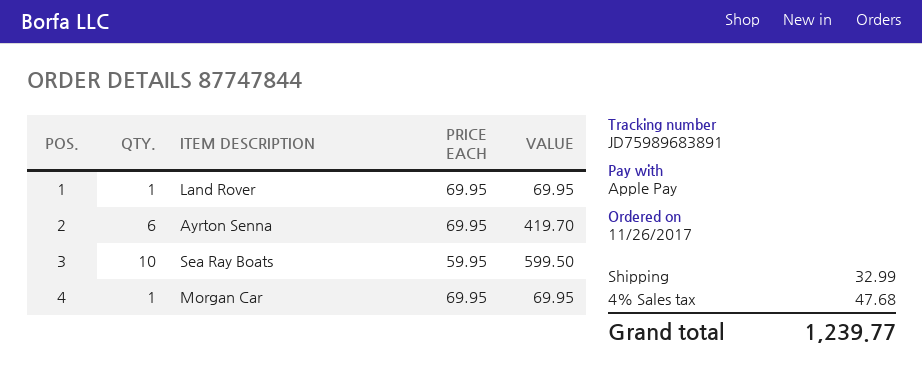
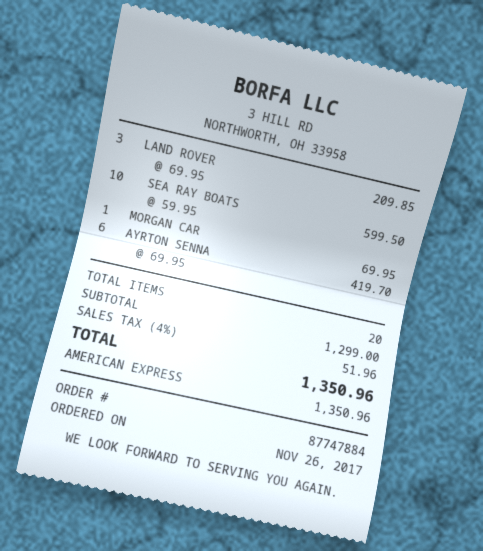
order number: 87747844 -> 87747884
payment method: Apple Pay -> American Express
Land Rover: 1 x 69.95 = 69.95 -> 3 x 69.95 = 209.85
shipping: 32.99 -> none
tax: 4% = 47.68 -> 4% = 51.96
total: 1239.77 -> 1350.96

